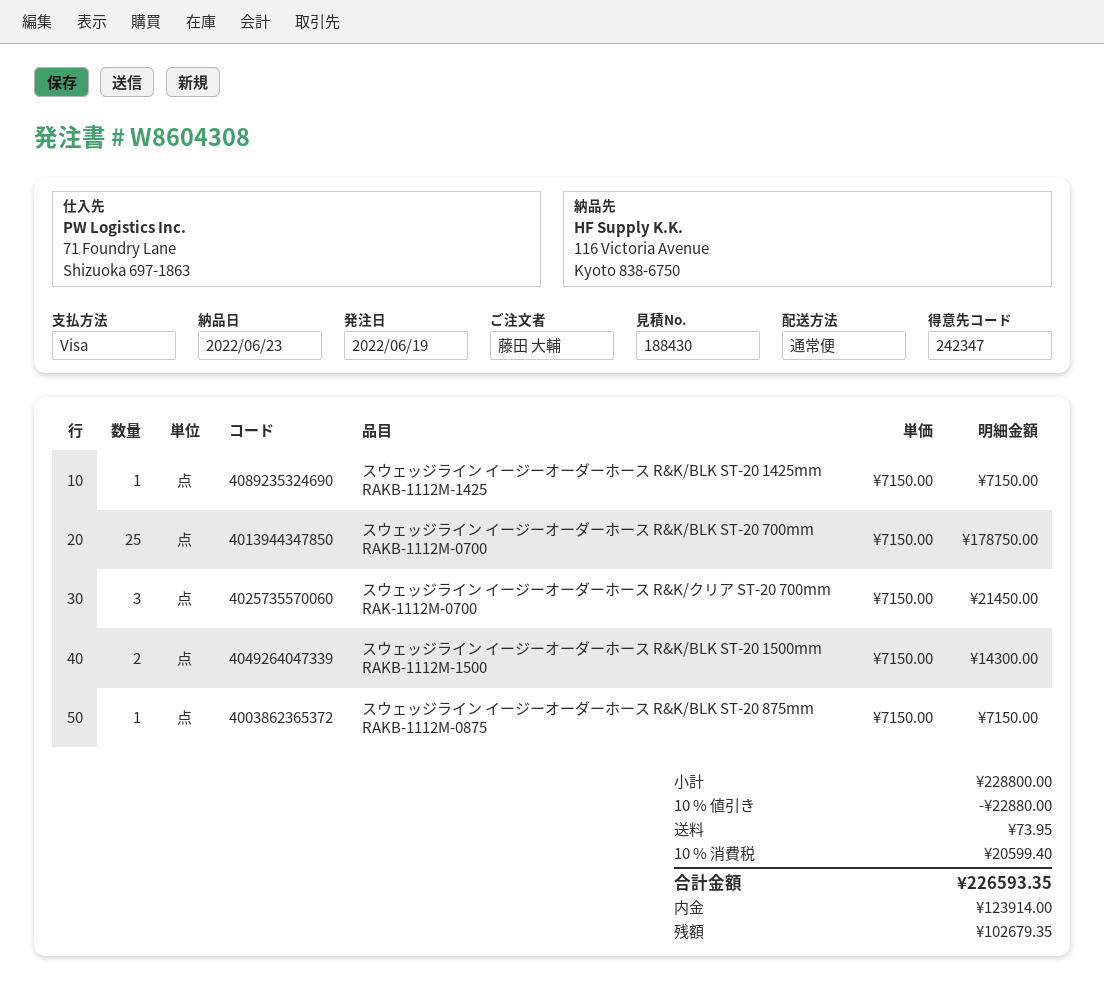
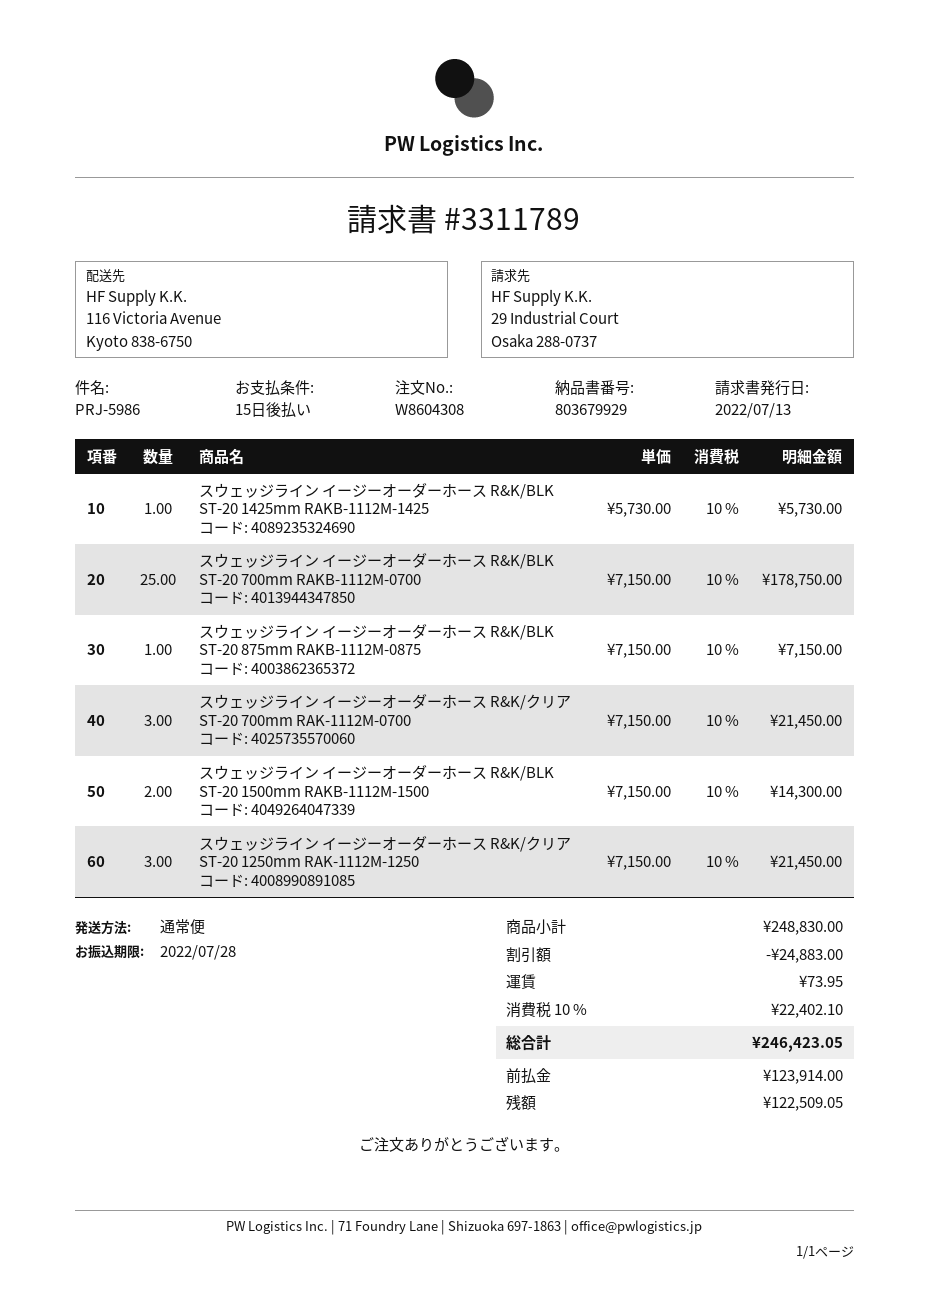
スウェッジライン イージーオーダーホース R&K/BLK ST-20 1425mm RAKB-1112M-1425: 1 x 7150.00 = 7150.00 -> 1 x 5730.00 = 5730.00
スウェッジライン イージーオーダーホース R&K/クリア ST-20 1250mm RAK-1112M-1250: none -> 3 x 7150.00 = 21450.00
subtotal: 228800.00 -> 248830.00
discount: 22880.00 -> 24883.00
tax: 10% = 20599.40 -> 10% = 22402.10
total: 226593.35 -> 246423.05
balance: 102679.35 -> 122509.05

